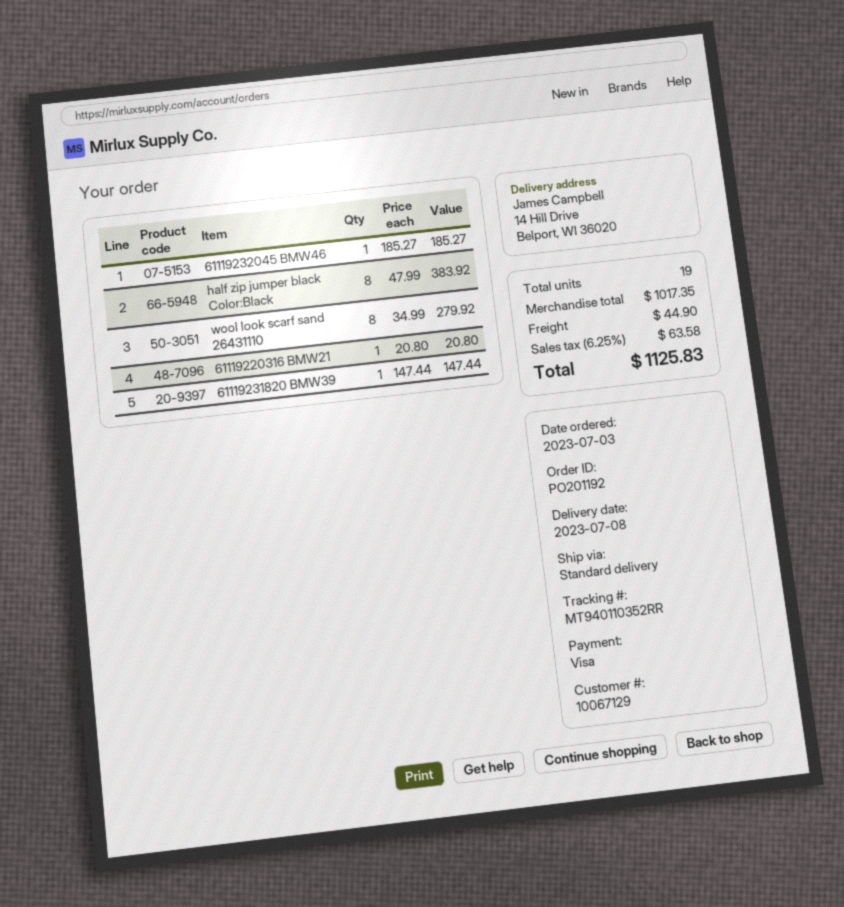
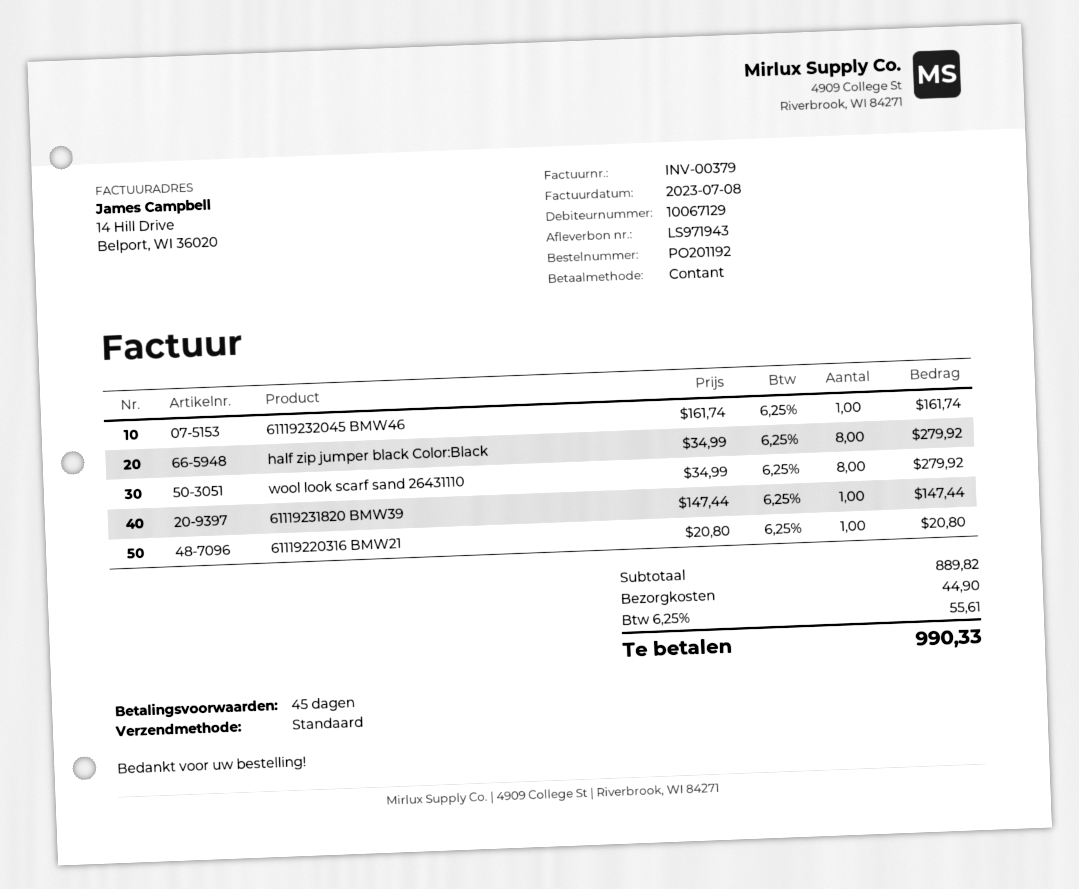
payment method: Visa -> cash
61119232045 BMW46: 1 x 185.27 = 185.27 -> 1 x 161.74 = 161.74
half zip jumper black Color:Black: 8 x 47.99 = 383.92 -> 8 x 34.99 = 279.92
subtotal: 1017.35 -> 889.82
tax: 6.25% = 63.58 -> 6.25% = 55.61
total: 1125.83 -> 990.33

